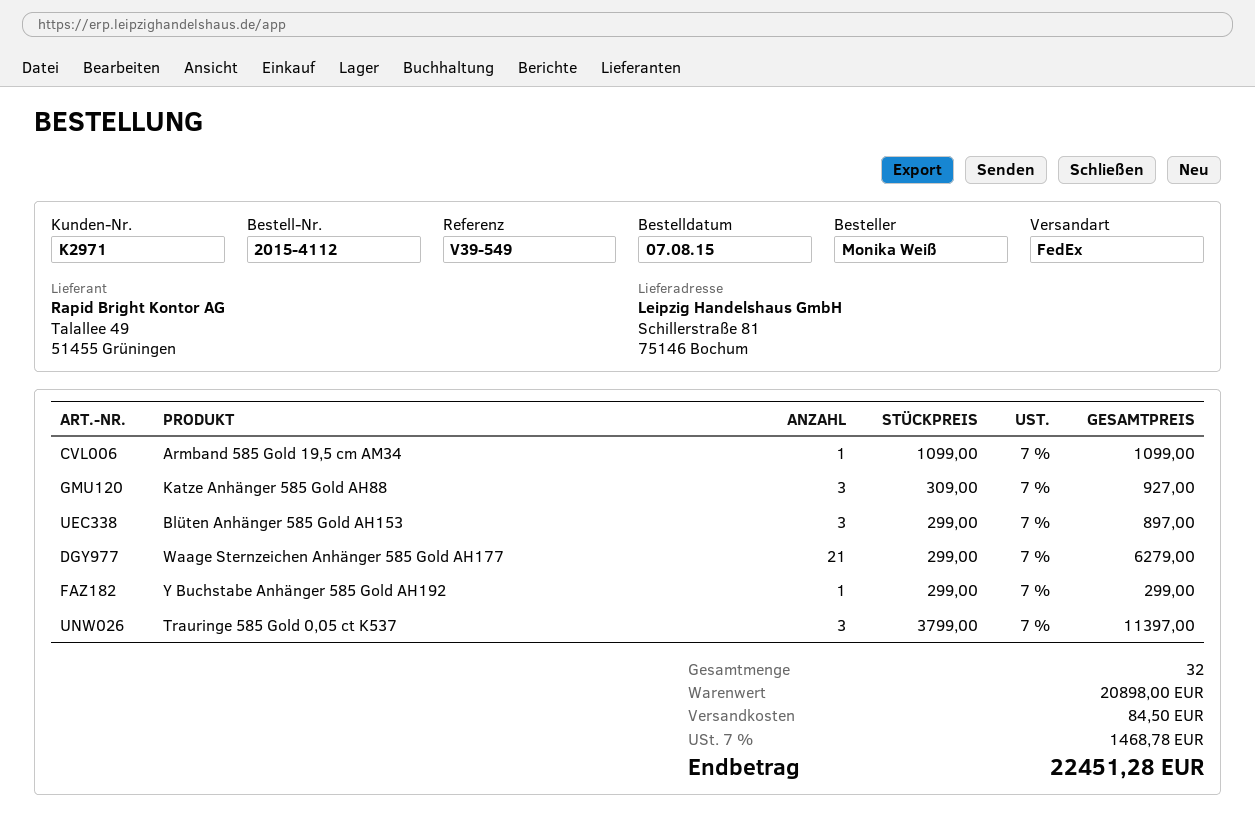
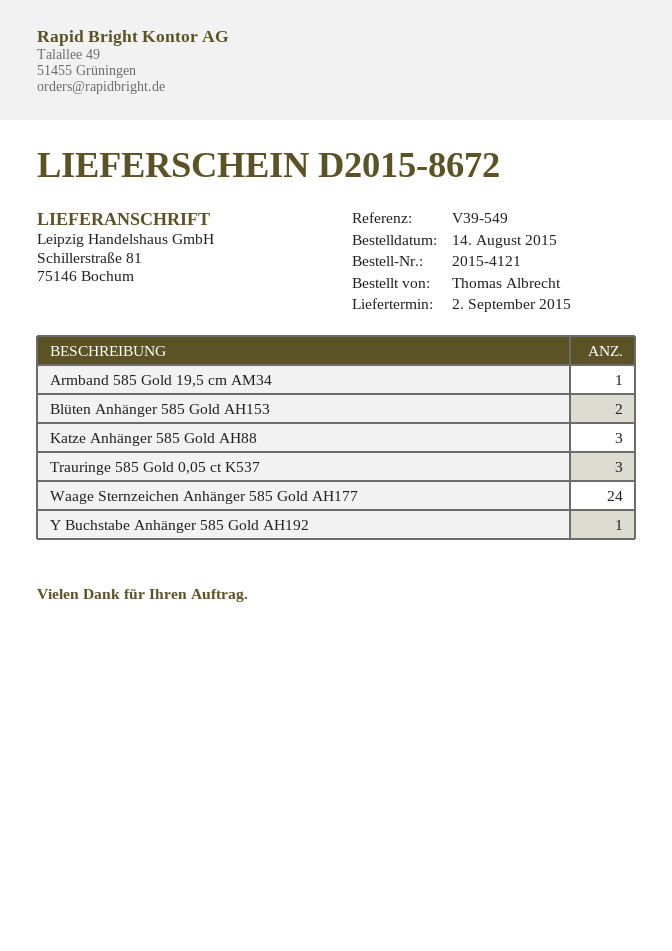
order number: 2015-4112 -> 2015-4121
order date: 2015-08-07 -> 2015-08-14
ordered by: Monika Weiß -> Thomas Albrecht
Blüten Anhänger 585 Gold AH153: 3 -> 2
Waage Sternzeichen Anhänger 585 Gold AH177: 21 -> 24

